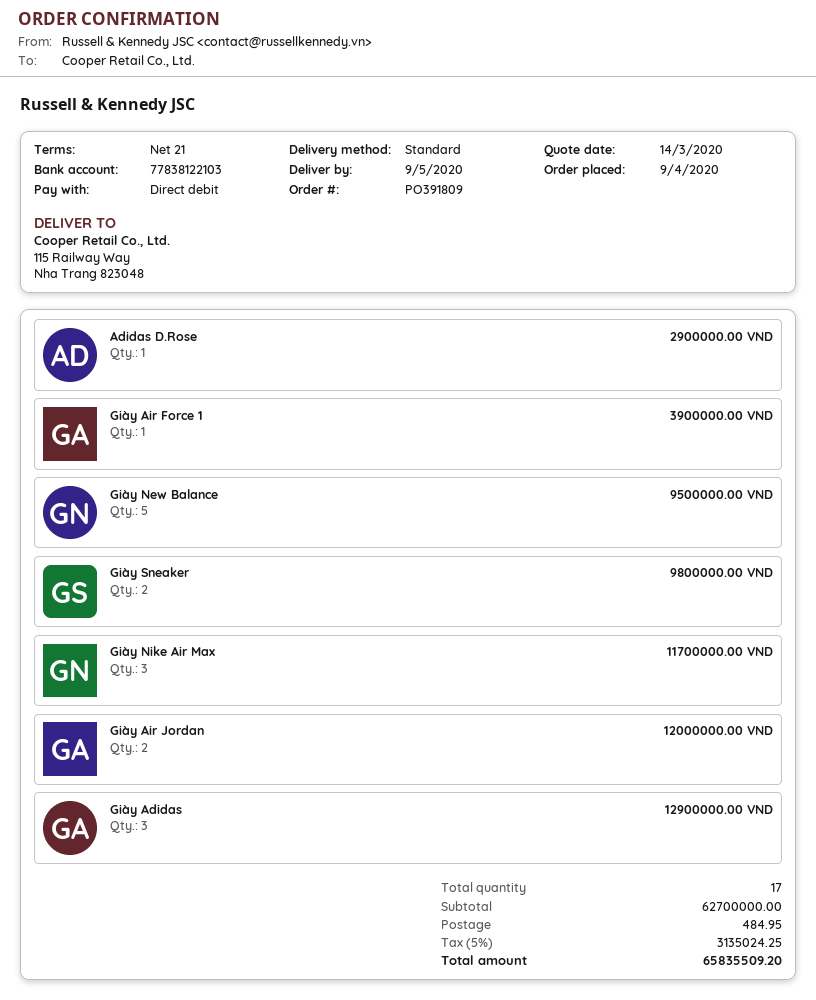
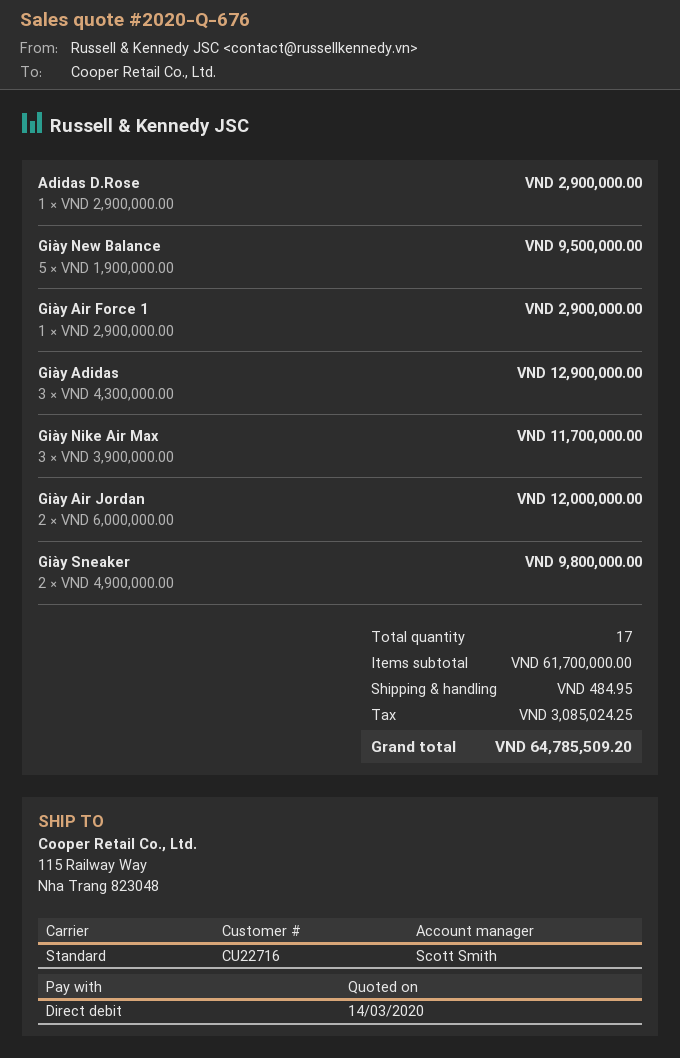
Giày Air Force 1: 1 for 3900000.00 -> 1 for 2900000.00
subtotal: 62700000.00 -> 61700000.00
tax: 3135024.25 -> 3085024.25
total: 65835509.20 -> 64785509.20

